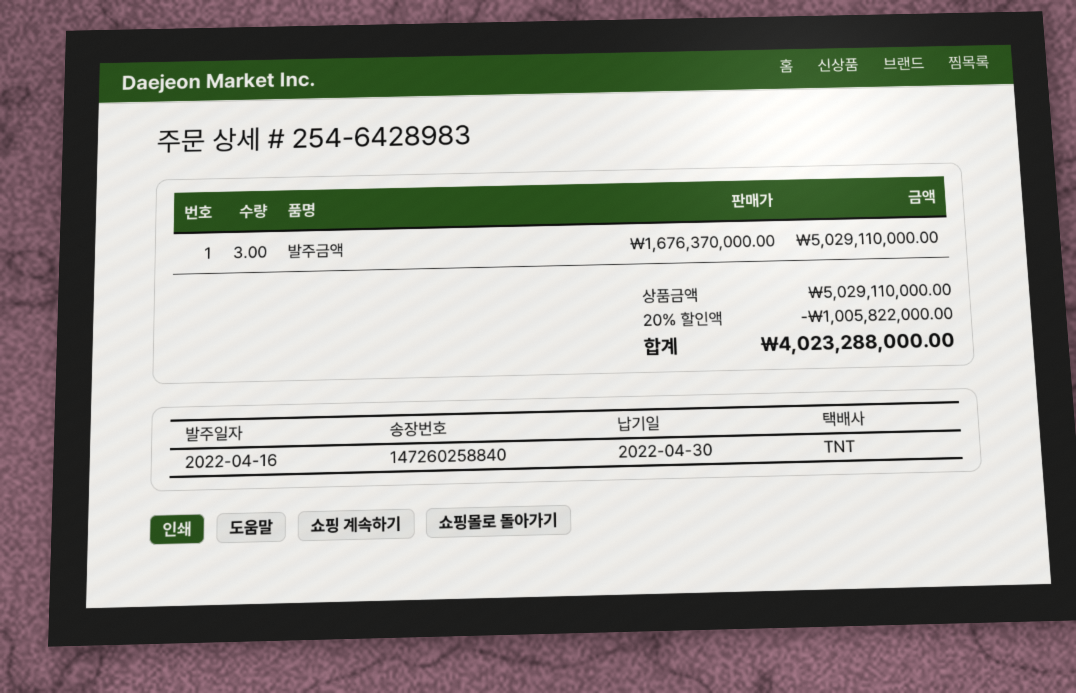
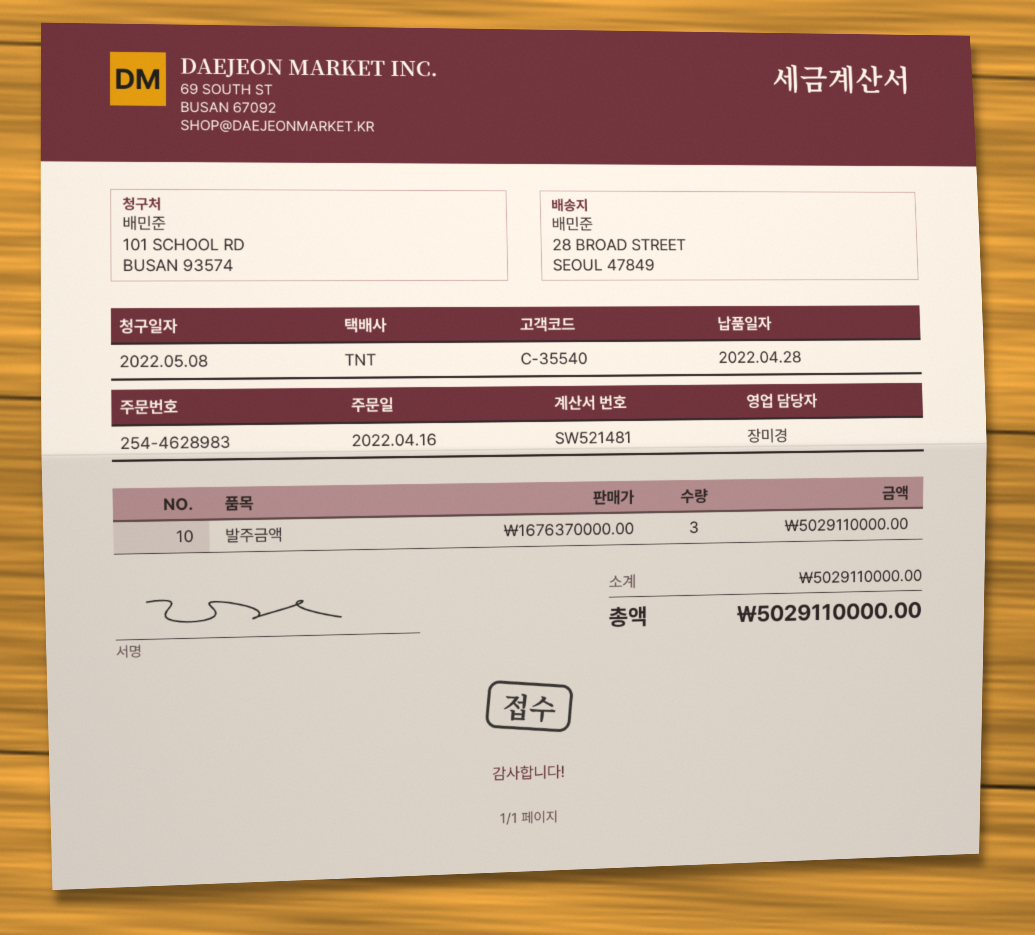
order number: 254-6428983 -> 254-4628983
delivery date: 2022-04-30 -> 2022-04-28
discount: 20% = 1005822000.00 -> none
total: 4023288000.00 -> 5029110000.00

